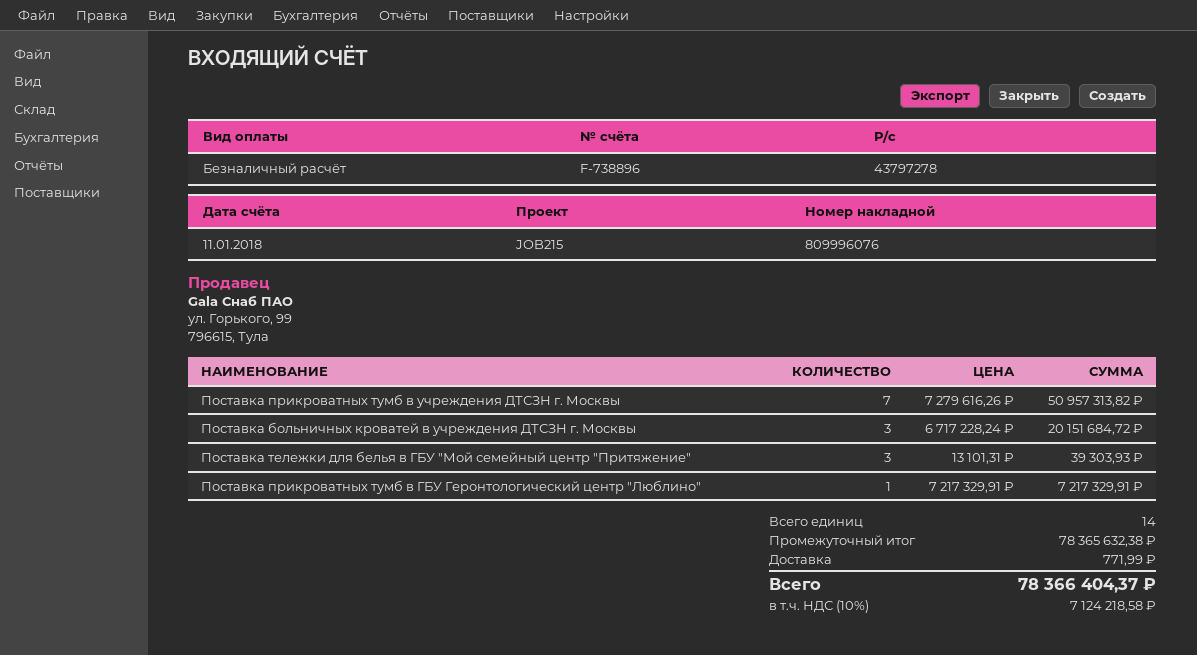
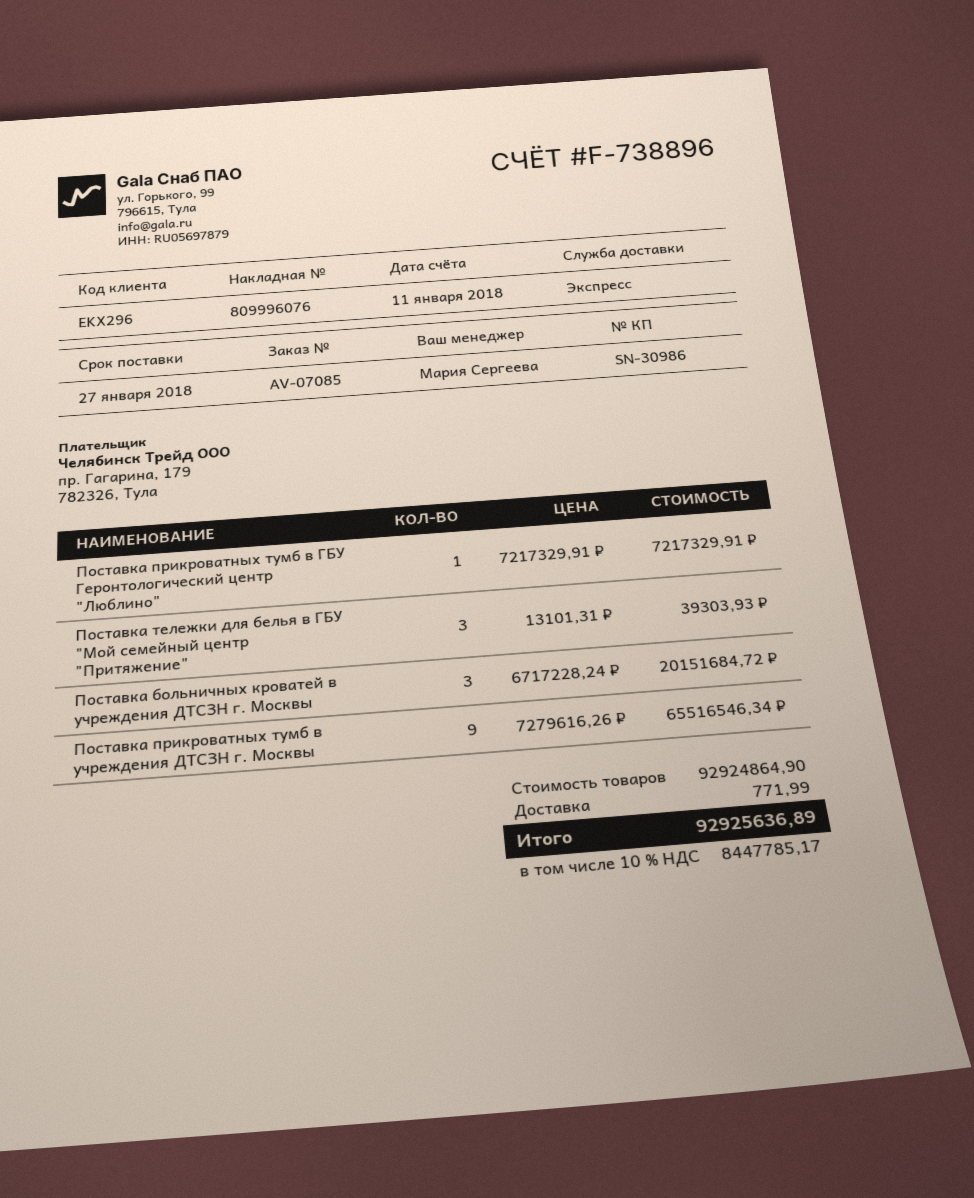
Поставка прикроватных тумб в учреждения ДТСЗН г. Москвы: 7 x 7279616.26 = 50957313.82 -> 9 x 7279616.26 = 65516546.34
subtotal: 78365632.38 -> 92924864.90
tax: 10% = 7124218.58 -> 10% = 8447785.17
total: 78366404.37 -> 92925636.89

